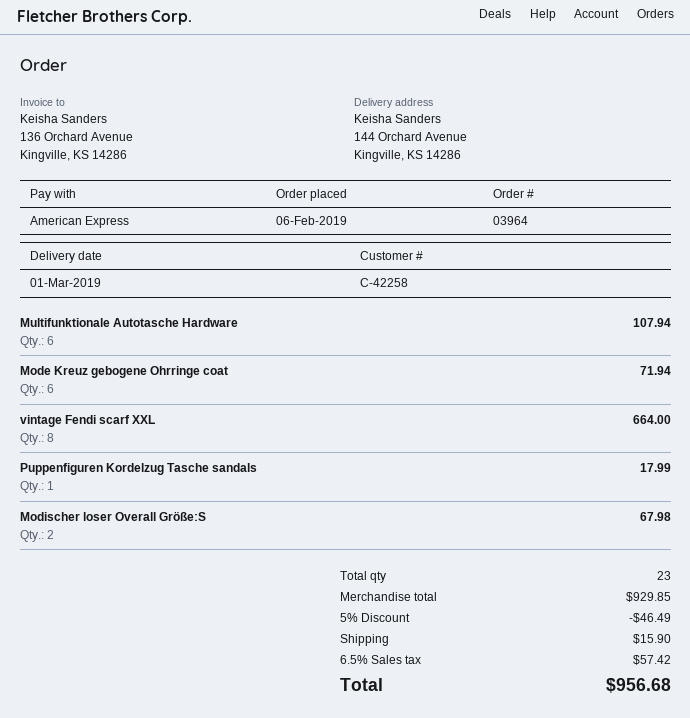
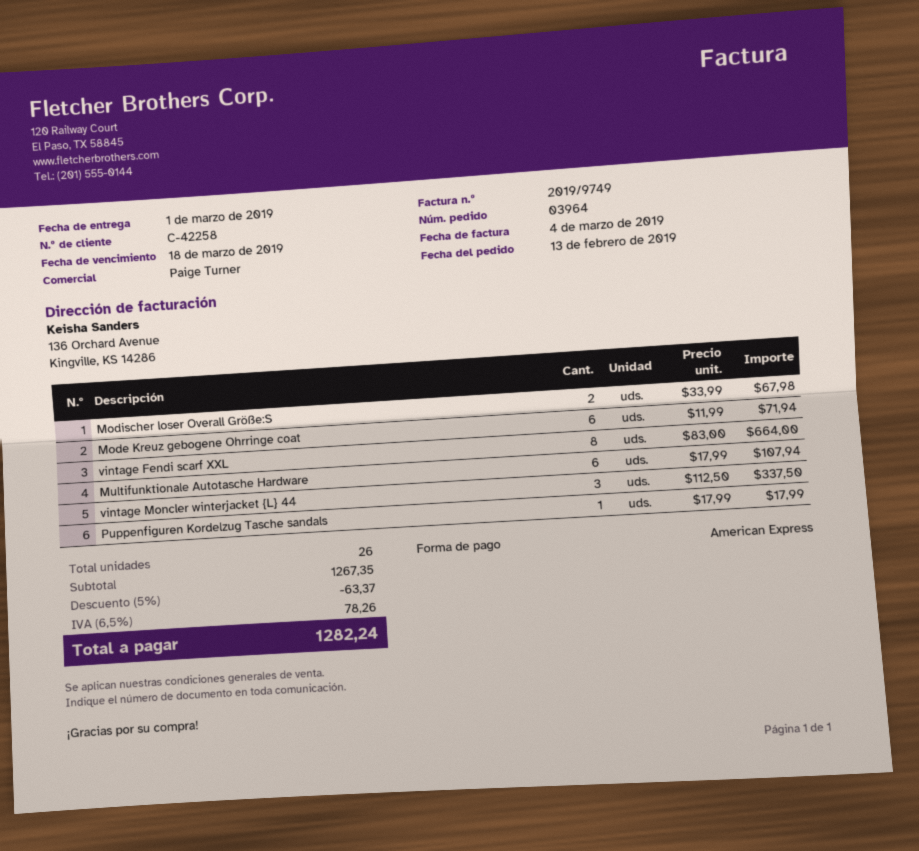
order date: 2019-02-06 -> 2019-02-13
vintage Moncler winterjacket {L} 44: none -> 3 for 337.50
total quantity: 23 -> 26
subtotal: 929.85 -> 1267.35
discount: 5% = 46.49 -> 5% = 63.37
shipping: 15.90 -> none
tax: 6.5% = 57.42 -> 6.5% = 78.26
total: 956.68 -> 1282.24

